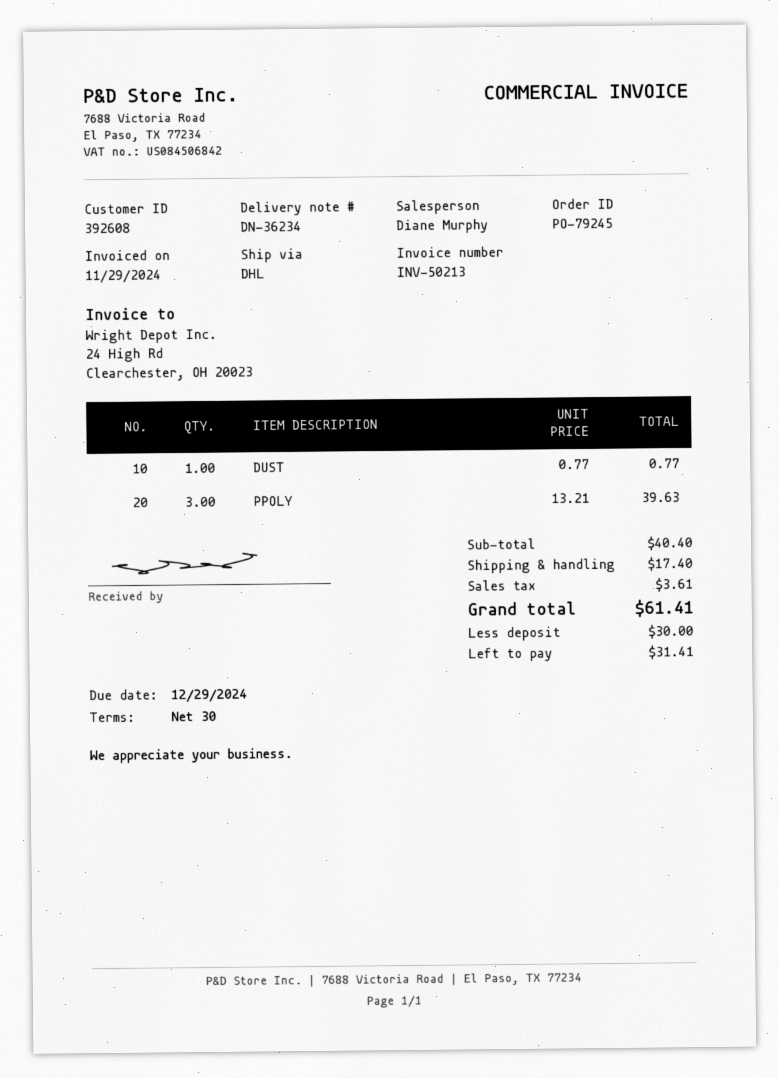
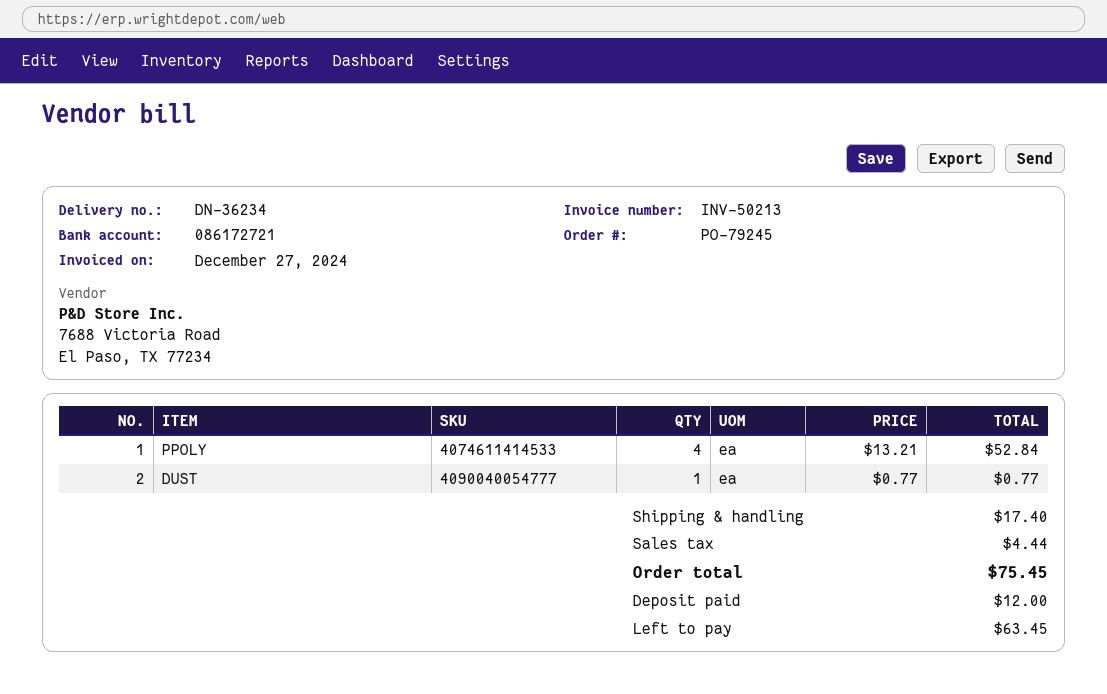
invoice date: 2024-11-29 -> 2024-12-27
PPOLY: 3 x 13.21 = 39.63 -> 4 x 13.21 = 52.84
tax: 3.61 -> 4.44
total: 61.41 -> 75.45
deposit: 30.00 -> 12.00
balance: 31.41 -> 63.45

